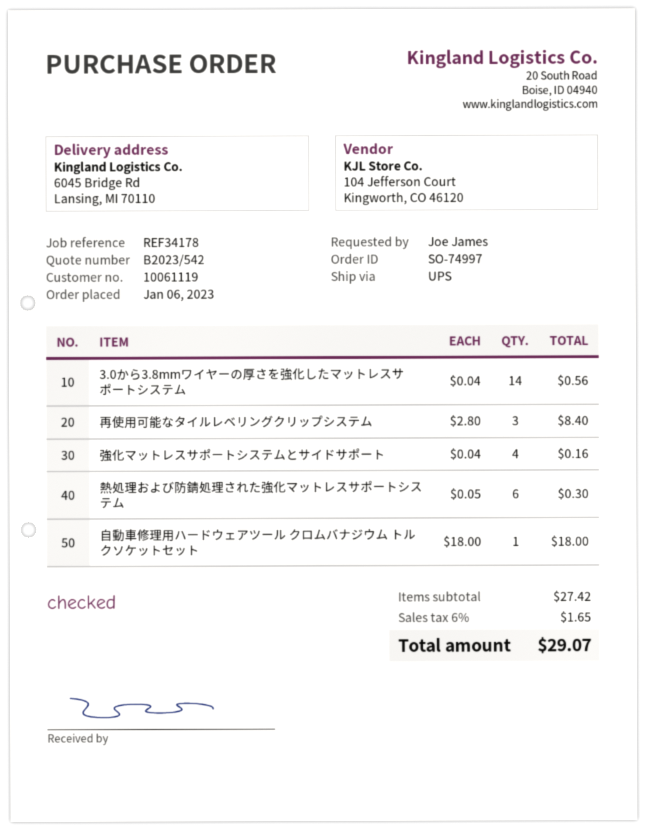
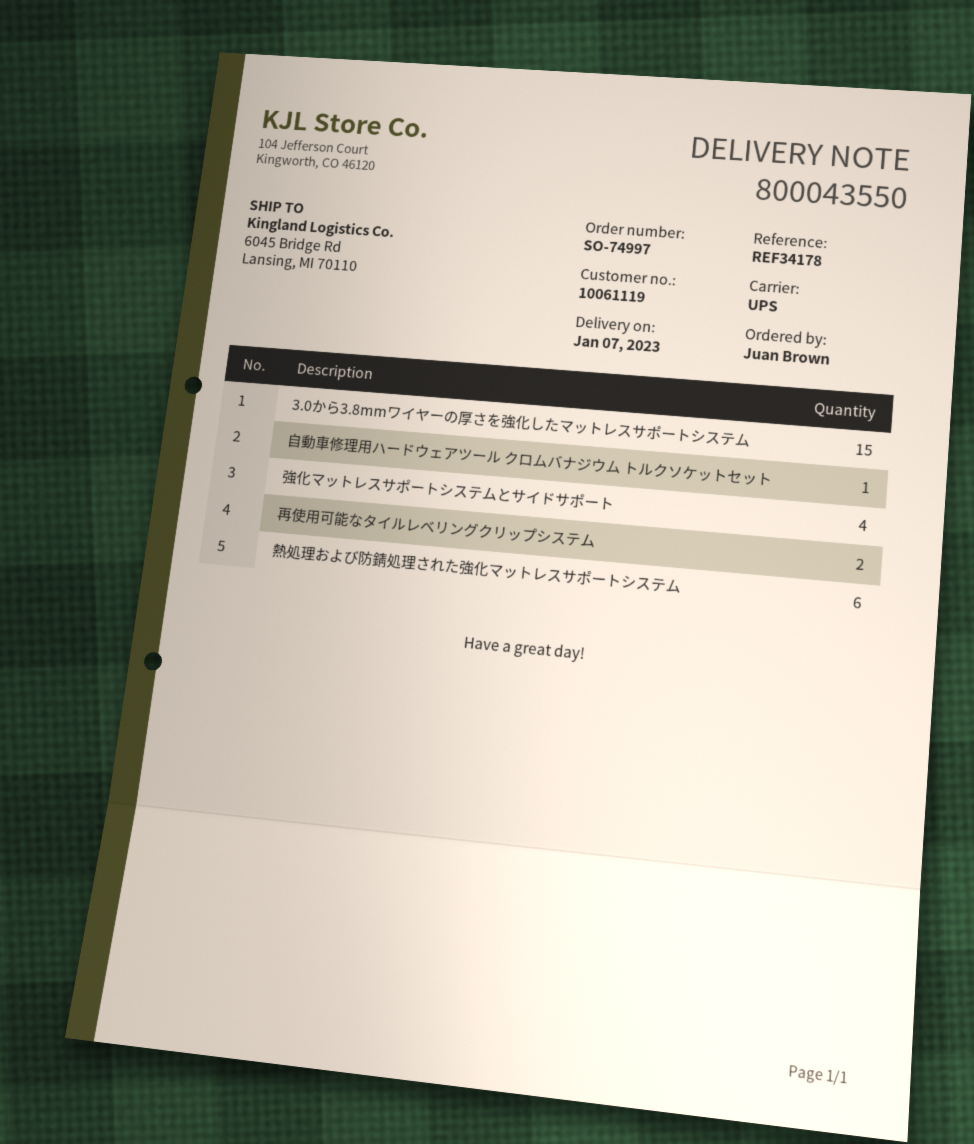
ordered by: Joe James -> Juan Brown
3.0から3.8mmワイヤーの厚さを強化したマットレスサポートシステム: 14 -> 15
再使用可能なタイルレベリングクリップシステム: 3 -> 2

